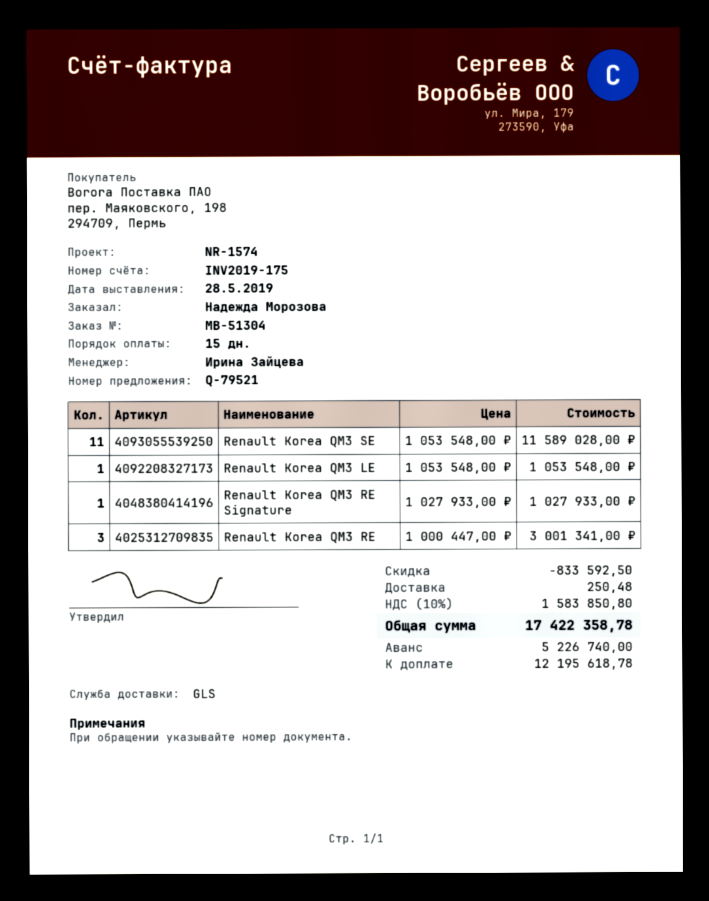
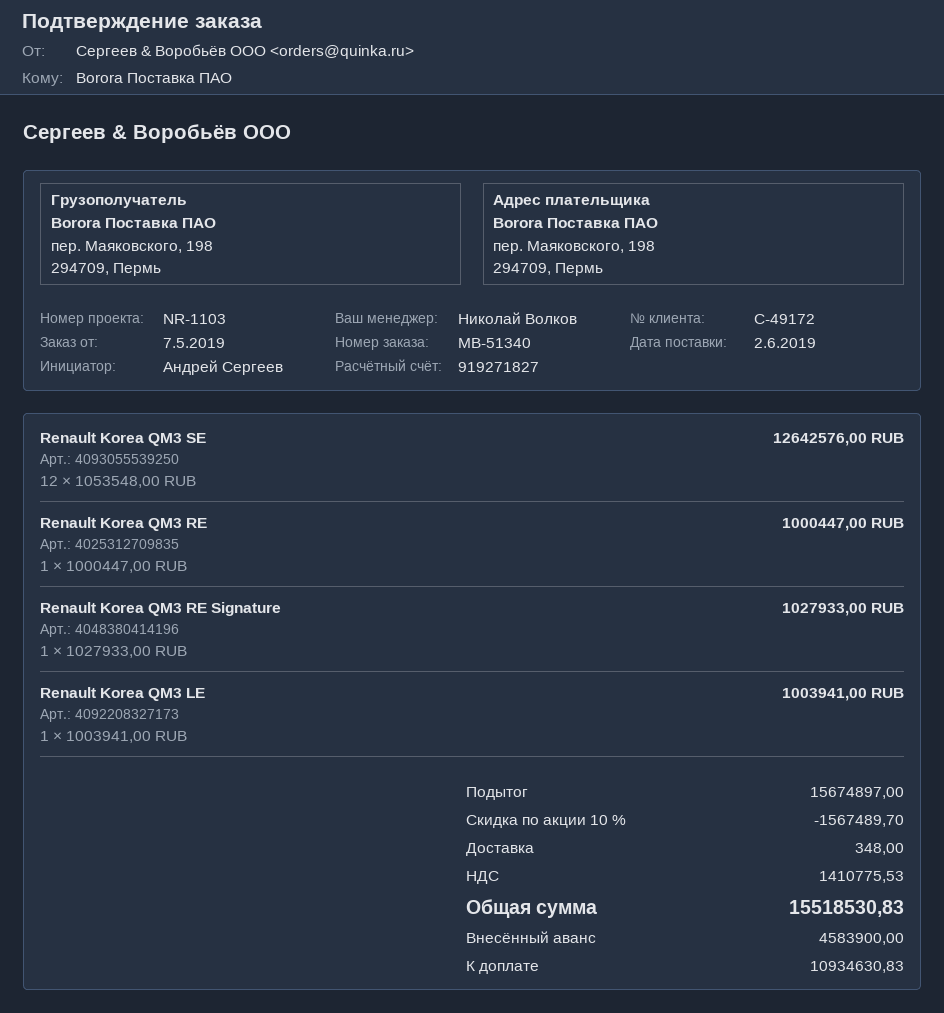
order number: MB-51304 -> MB-51340
reference: NR-1574 -> NR-1103
ordered by: Надежда Морозова -> Андрей Сергеев
sales rep: Ирина Зайцева -> Николай Волков
Renault Korea QM3 SE: 11 x 1053548.00 = 11589028.00 -> 12 x 1053548.00 = 12642576.00
Renault Korea QM3 LE: 1 x 1053548.00 = 1053548.00 -> 1 x 1003941.00 = 1003941.00
Renault Korea QM3 RE: 3 x 1000447.00 = 3001341.00 -> 1 x 1000447.00 = 1000447.00
discount: 833592.50 -> 1567489.70
shipping: 250.48 -> 348.00
tax: 1583850.80 -> 1410775.53
total: 17422358.78 -> 15518530.83
deposit: 5226740.00 -> 4583900.00
balance: 12195618.78 -> 10934630.83

